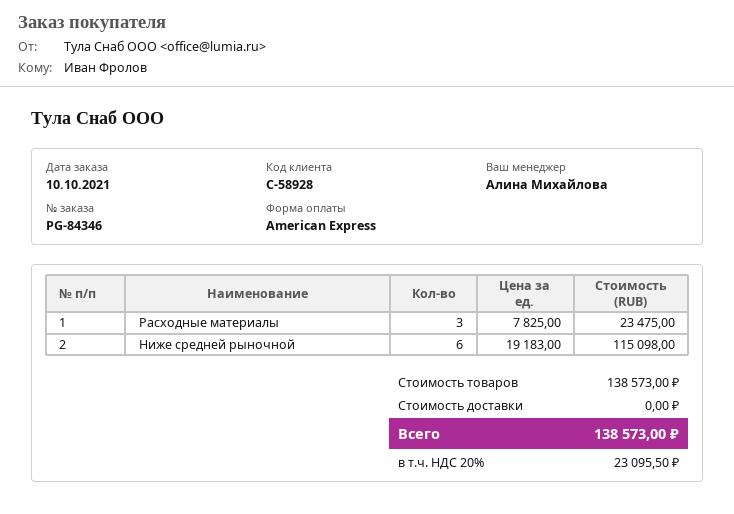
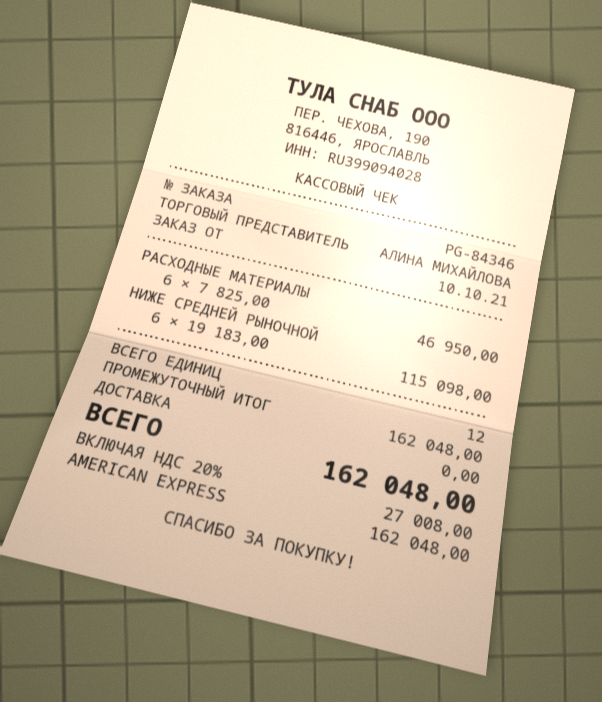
Расходные материалы: 3 x 7825.00 = 23475.00 -> 6 x 7825.00 = 46950.00
subtotal: 138573.00 -> 162048.00
tax: 20% = 23095.50 -> 20% = 27008.00
total: 138573.00 -> 162048.00

